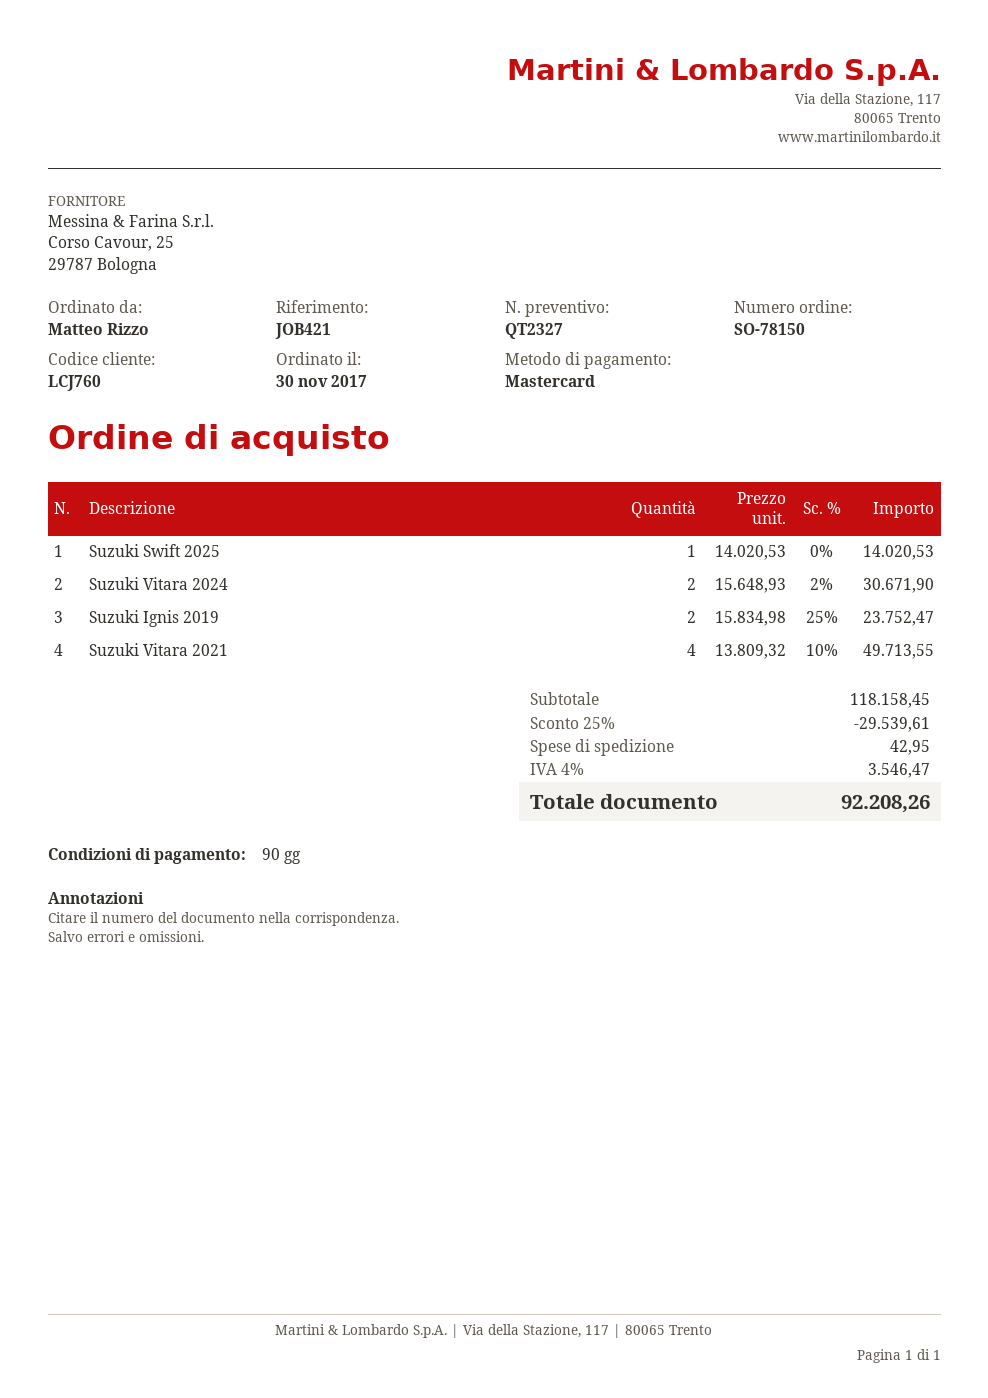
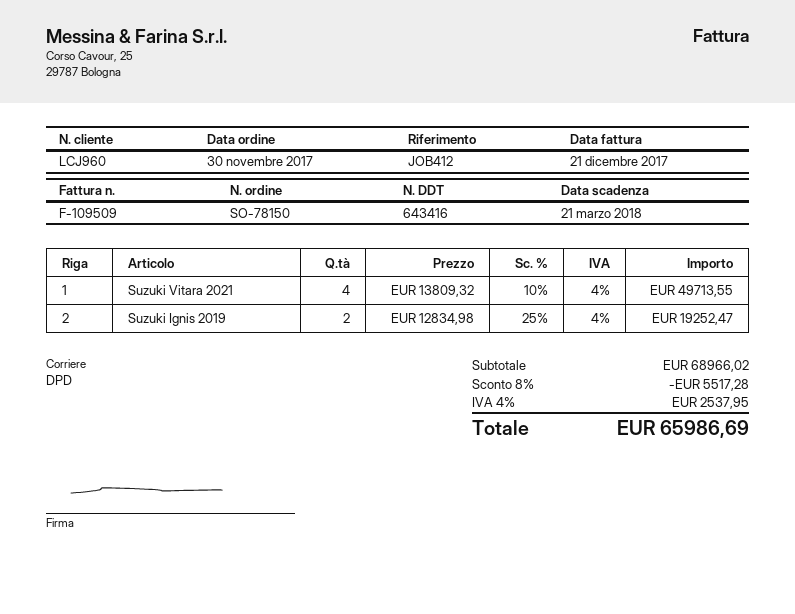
customer number: LCJ760 -> LCJ960
reference: JOB421 -> JOB412
Suzuki Swift 2025: 1 x 14020.53 = 14020.53 -> none
Suzuki Vitara 2024: 2 x 15648.93 - 2% = 30671.90 -> none
Suzuki Ignis 2019: 2 x 15834.98 - 25% = 23752.47 -> 2 x 12834.98 - 25% = 19252.47
subtotal: 118158.45 -> 68966.02
discount: 25% = 29539.61 -> 8% = 5517.28
shipping: 42.95 -> none
tax: 4% = 3546.47 -> 4% = 2537.95
total: 92208.26 -> 65986.69

